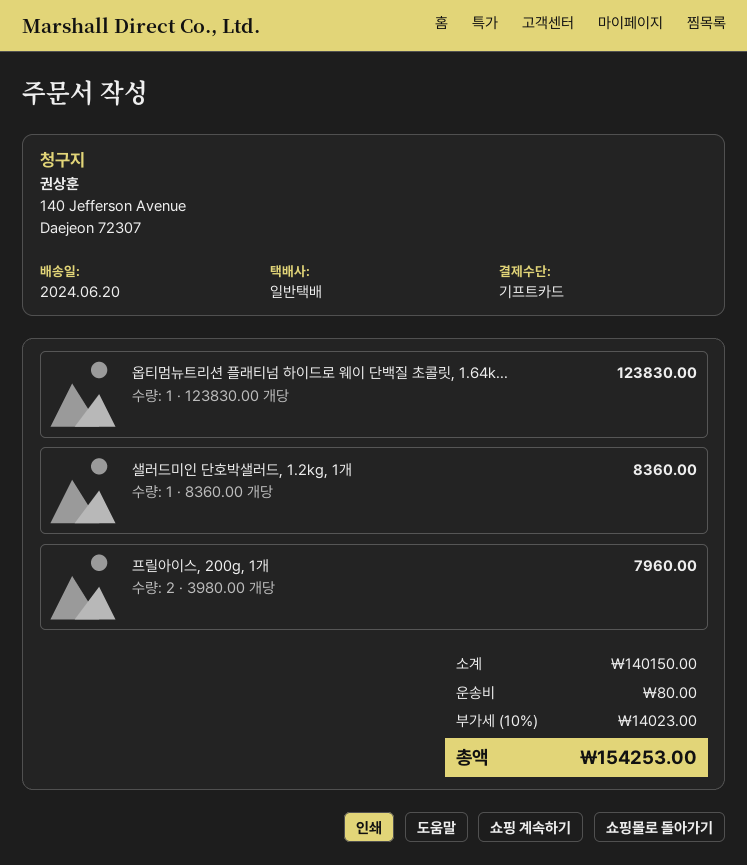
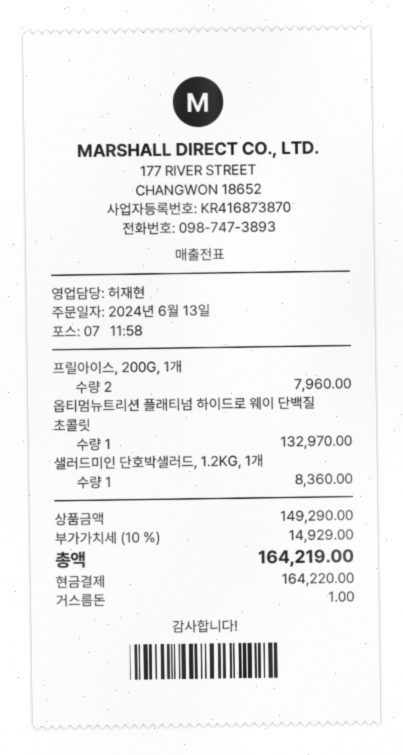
payment method: gift card -> cash
옵티멈뉴트리션 플래티넘 하이드로 웨이 단백질 초콜릿, 1.64k...: 1 for 123830.00 -> 1 for 132970.00
subtotal: 140150.00 -> 149290.00
shipping: 80.00 -> none
tax: 10% = 14023.00 -> 10% = 14929.00
total: 154253.00 -> 164219.00

